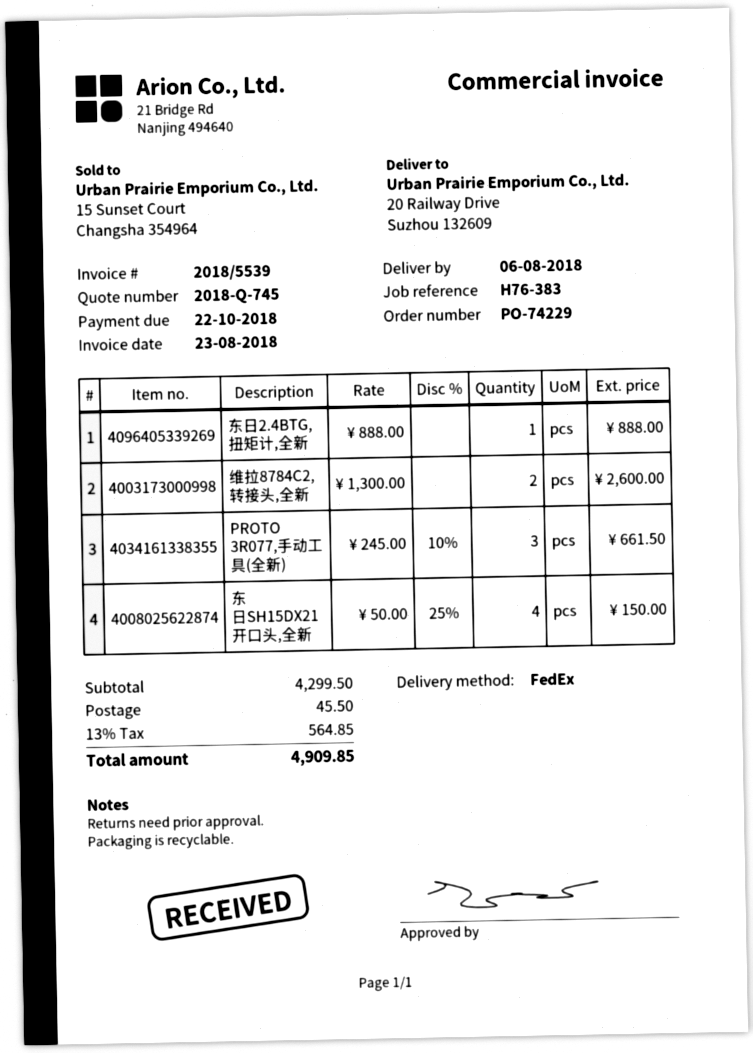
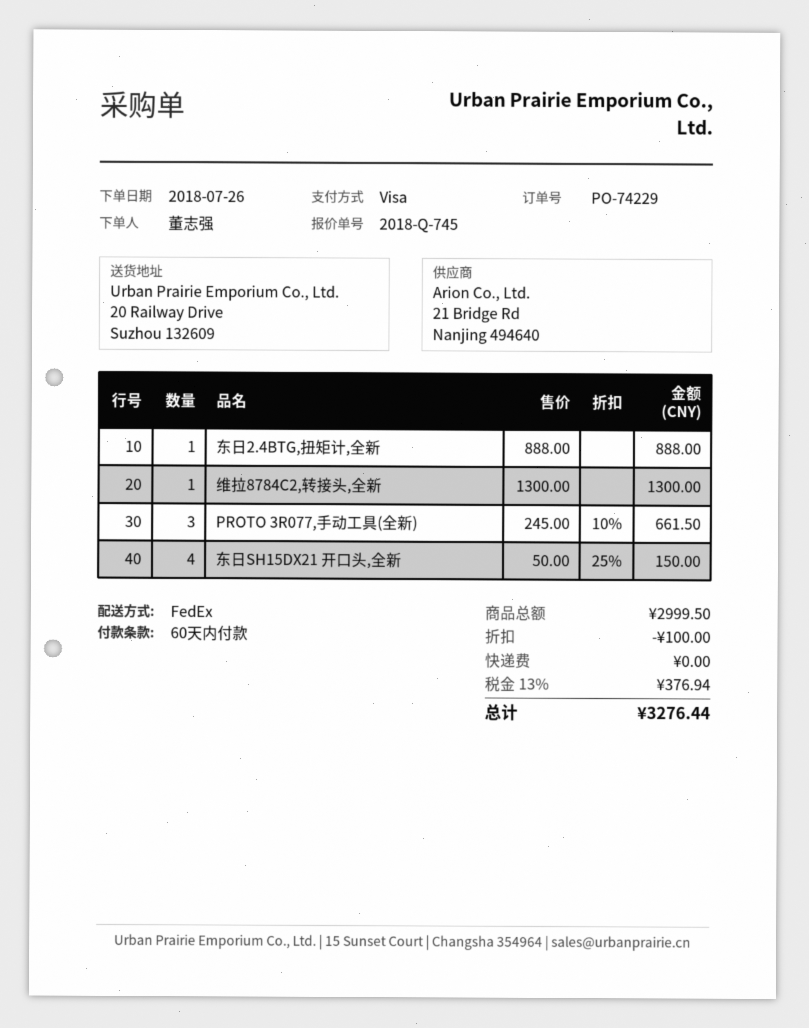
维拉8784C2,转接头,全新: 2 x 1300.00 = 2600.00 -> 1 x 1300.00 = 1300.00
subtotal: 4299.50 -> 2999.50
discount: none -> 100.00
shipping: 45.50 -> 0.00
tax: 13% = 564.85 -> 13% = 376.94
total: 4909.85 -> 3276.44

